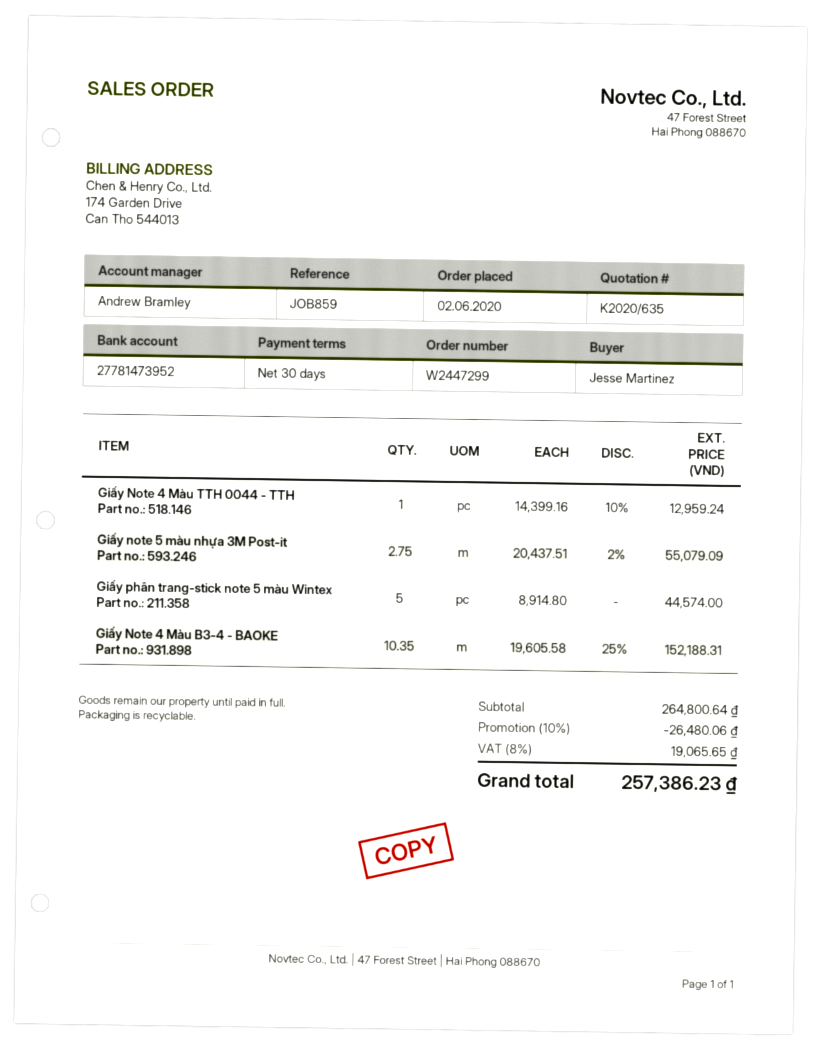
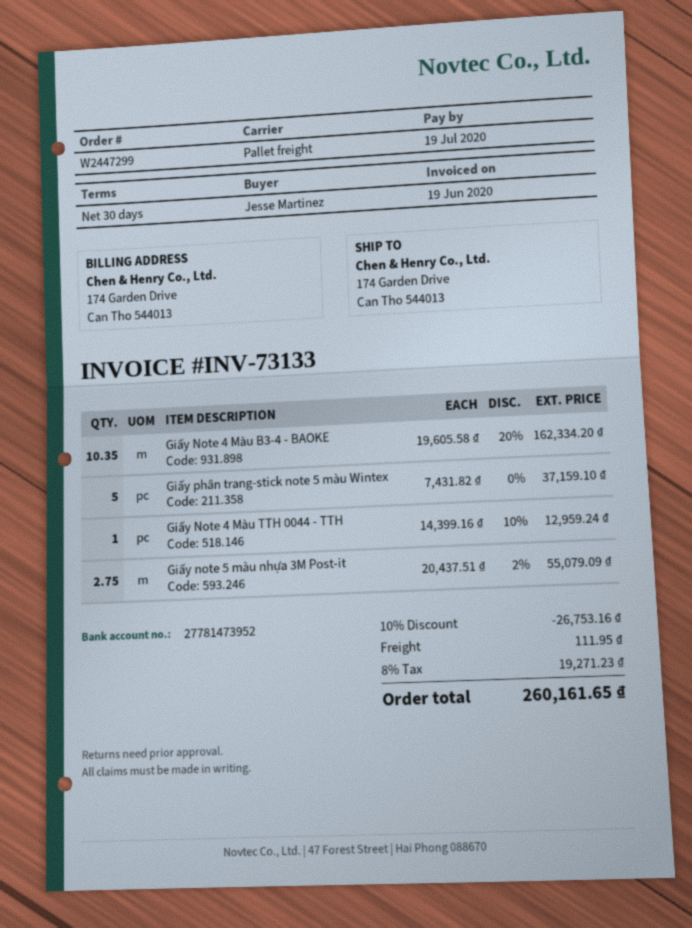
Giấy phân trang-stick note 5 màu Wintex: 5 x 8914.80 = 44574.00 -> 5 x 7431.82 = 37159.10
Giấy Note 4 Màu B3-4 - BAOKE: 10.35 x 19605.58 - 25% = 152188.31 -> 10.35 x 19605.58 - 20% = 162334.20
discount: 10% = 26480.06 -> 10% = 26753.16
shipping: none -> 111.95
tax: 8% = 19065.65 -> 8% = 19271.23
total: 257386.23 -> 260161.65

